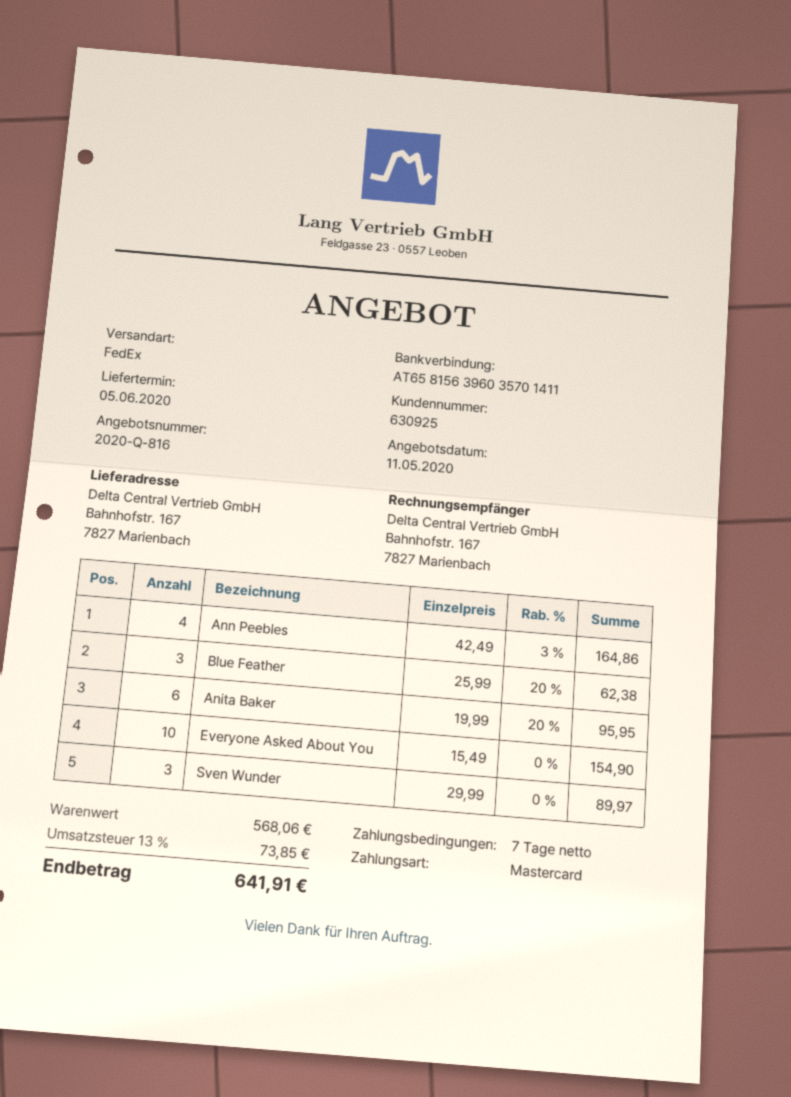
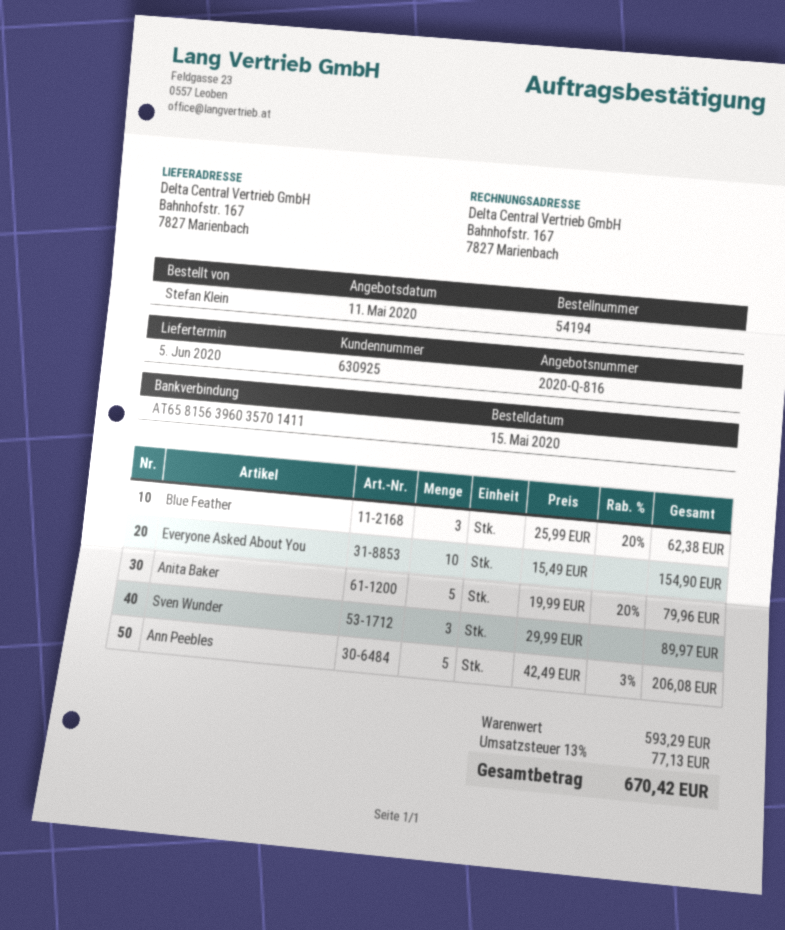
Ann Peebles: 4 x 42.49 - 3% = 164.86 -> 5 x 42.49 - 3% = 206.08
Anita Baker: 6 x 19.99 - 20% = 95.95 -> 5 x 19.99 - 20% = 79.96
subtotal: 568.06 -> 593.29
tax: 13% = 73.85 -> 13% = 77.13
total: 641.91 -> 670.42

